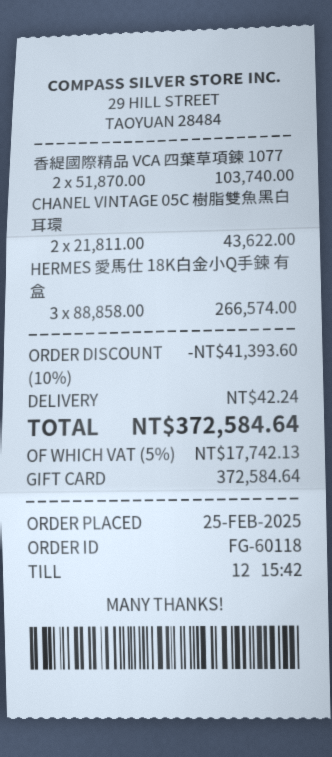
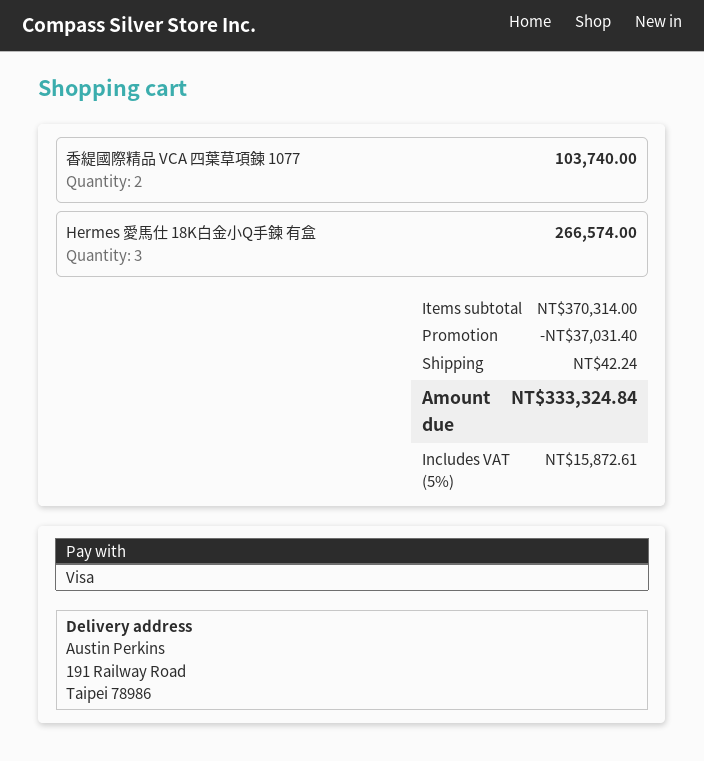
payment method: gift card -> Visa
CHANEL VINTAGE 05C 樹脂雙魚黑白耳環: 2 for 43622.00 -> none
discount: 41393.60 -> 37031.40
tax: 5% = 17742.13 -> 5% = 15872.61
total: 372584.64 -> 333324.84

